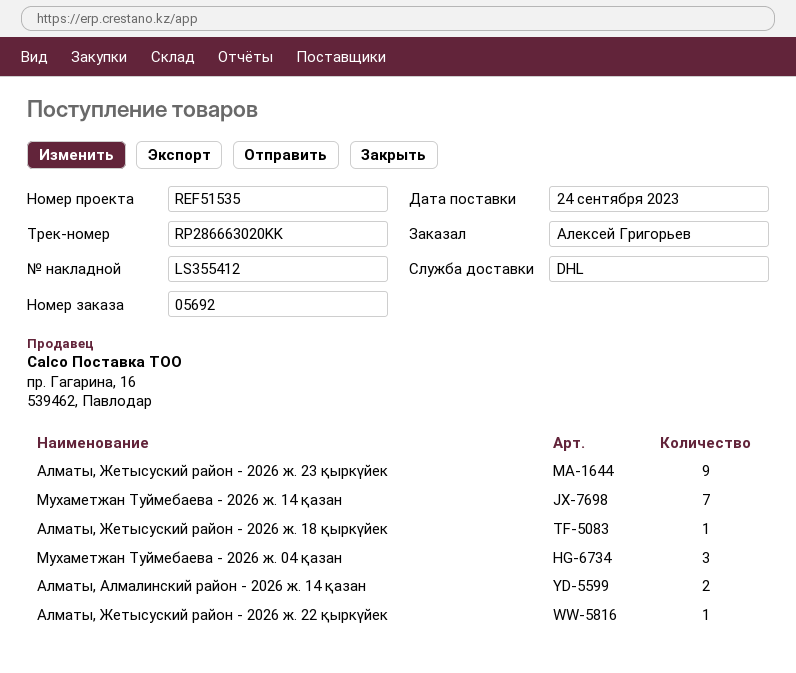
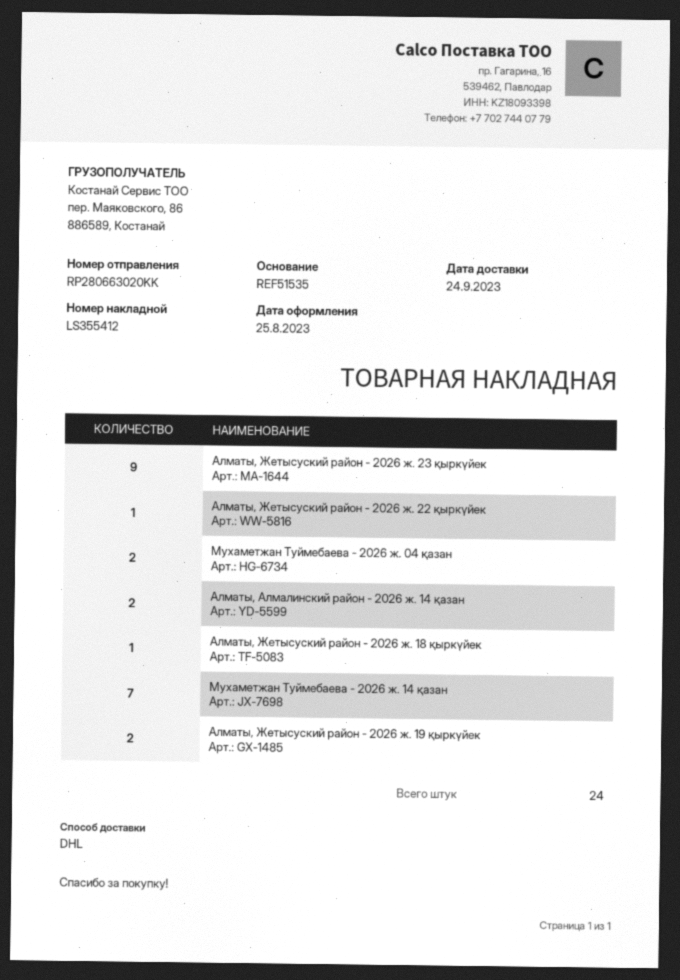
tracking number: RP286663020KK -> RP280663020KK
Мухаметжан Туймебаева - 2026 ж. 04 қазан: 3 -> 2
Алматы, Жетысуский район - 2026 ж. 19 қыркүйек: none -> 2

